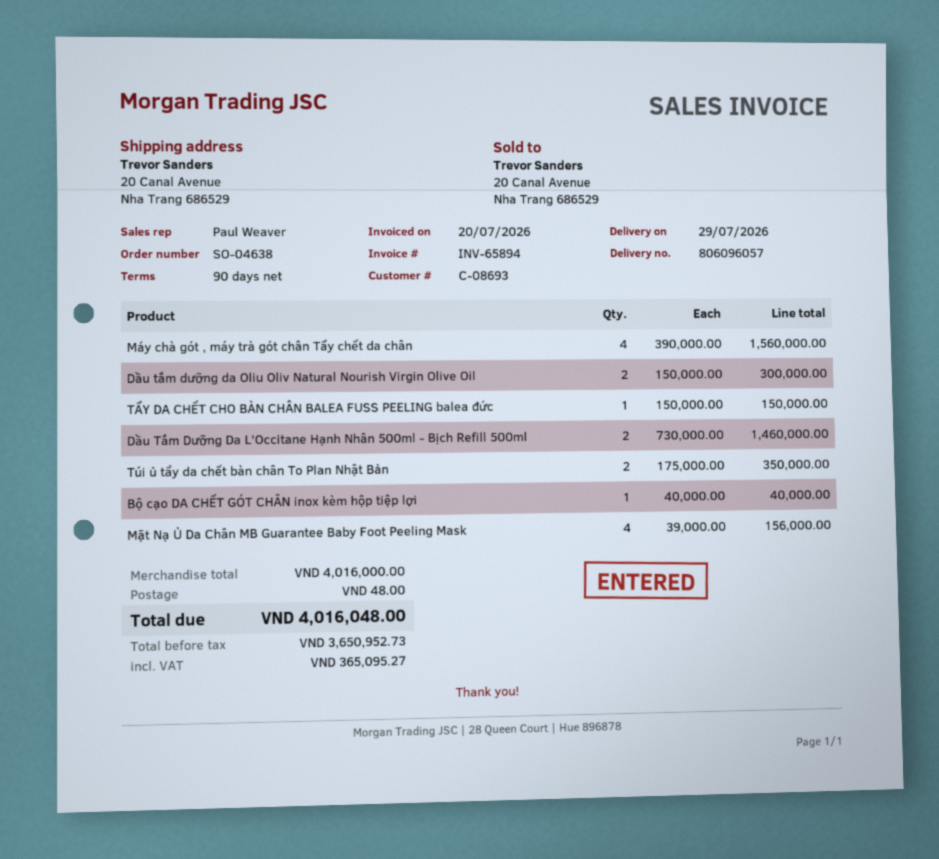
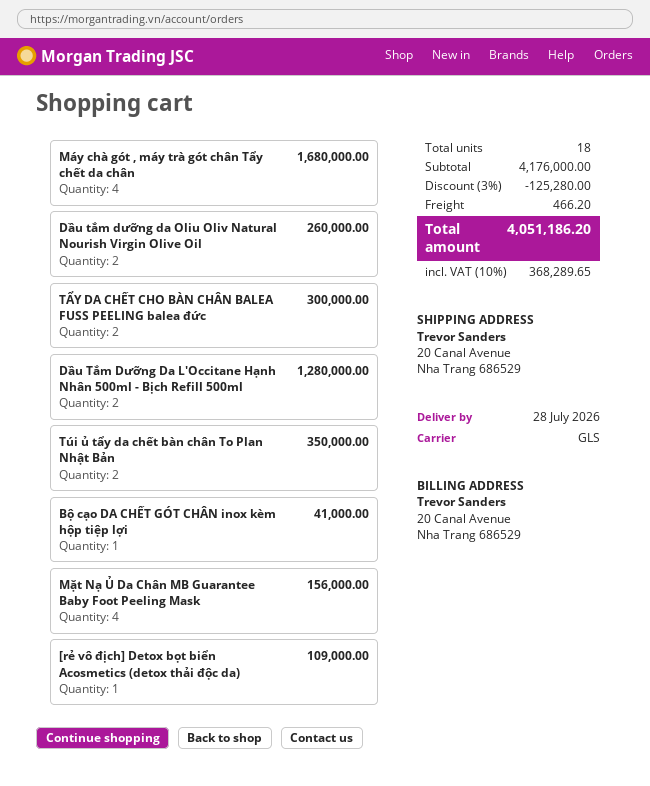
delivery date: 2026-07-29 -> 2026-07-28
Máy chà gót , máy trà gót chân Tẩy chết da chân: 4 for 1560000.00 -> 4 for 1680000.00
Dầu tắm dưỡng da Oliu Oliv Natural Nourish Virgin Olive Oil: 2 for 300000.00 -> 2 for 260000.00
TẨY DA CHẾT CHO BÀN CHÂN BALEA FUSS PEELING balea đức: 1 for 150000.00 -> 2 for 300000.00
Dầu Tắm Dưỡng Da L'Occitane Hạnh Nhân 500ml - Bịch Refill 500ml: 2 for 1460000.00 -> 2 for 1280000.00
Bộ cạo DA CHẾT GÓT CHÂN inox kèm hộp tiệp lợi: 1 for 40000.00 -> 1 for 41000.00
[rẻ vô địch] Detox bọt biển Acosmetics (detox thải độc da): none -> 1 for 109000.00
subtotal: 4016000.00 -> 4176000.00
discount: none -> 3% = 125280.00
shipping: 48.00 -> 466.20
tax: 365095.27 -> 368289.65
total: 4016048.00 -> 4051186.20

